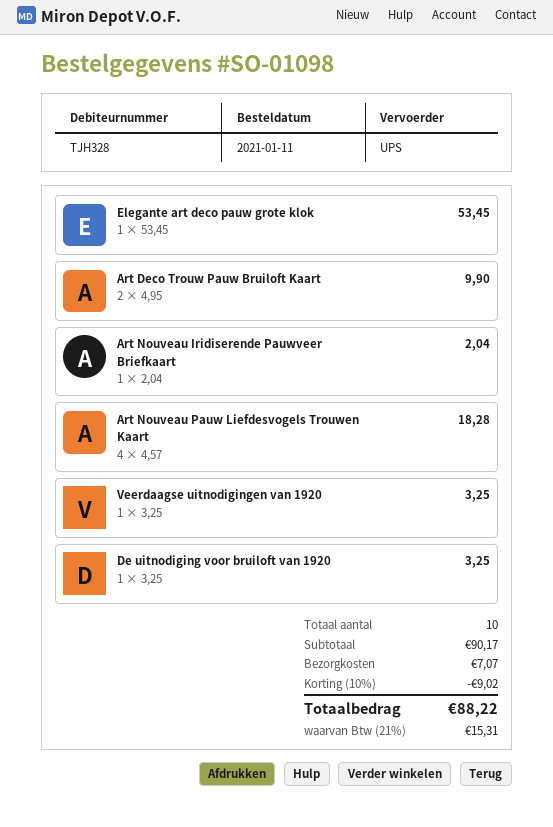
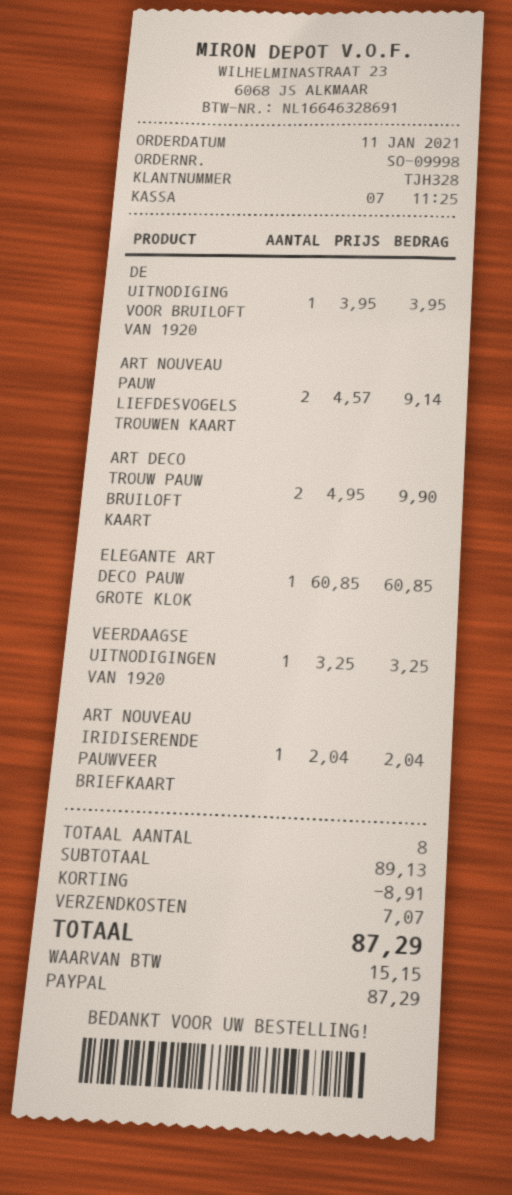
order number: SO-01098 -> SO-09998
Elegante art deco pauw grote klok: 1 x 53.45 = 53.45 -> 1 x 60.85 = 60.85
Art Nouveau Pauw Liefdesvogels Trouwen Kaart: 4 x 4.57 = 18.28 -> 2 x 4.57 = 9.14
De uitnodiging voor bruiloft van 1920: 1 x 3.25 = 3.25 -> 1 x 3.95 = 3.95
total quantity: 10 -> 8
subtotal: 90.17 -> 89.13
discount: 9.02 -> 8.91
tax: 15.31 -> 15.15
total: 88.22 -> 87.29

